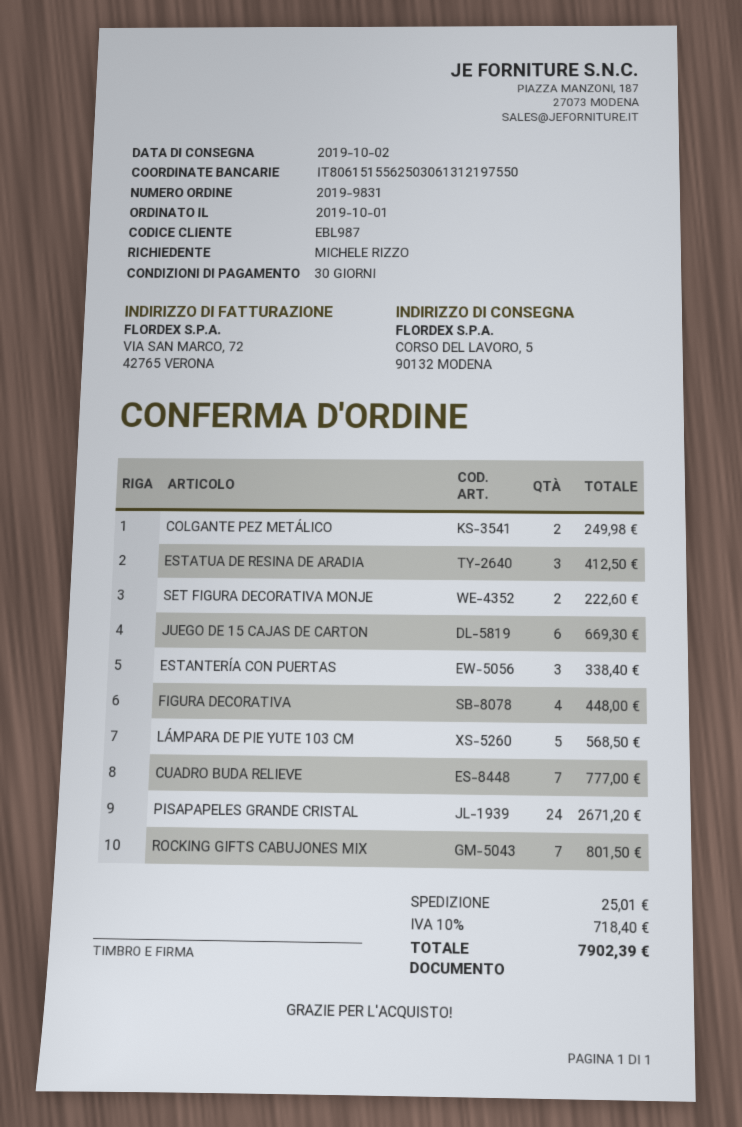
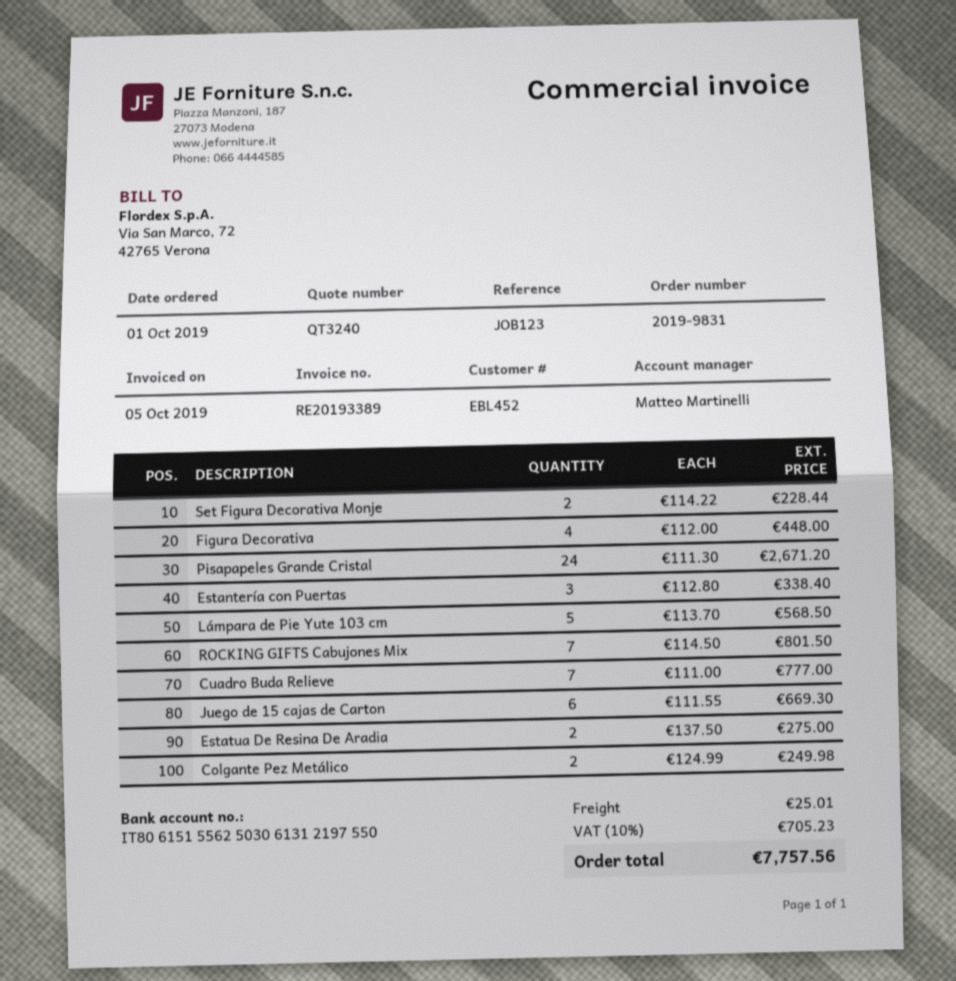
customer number: EBL987 -> EBL452
ESTATUA DE RESINA DE ARADIA: 3 for 412.50 -> 2 for 275.00
SET FIGURA DECORATIVA MONJE: 2 for 222.60 -> 2 for 228.44
tax: 10% = 718.40 -> 10% = 705.23
total: 7902.39 -> 7757.56

